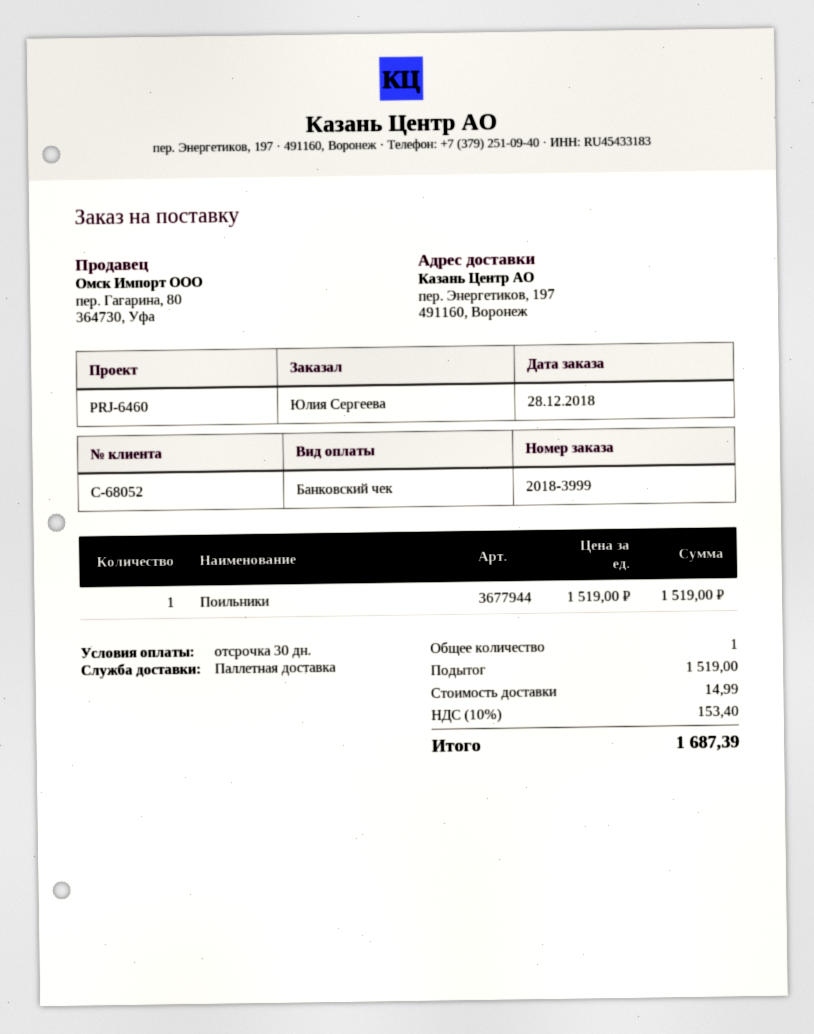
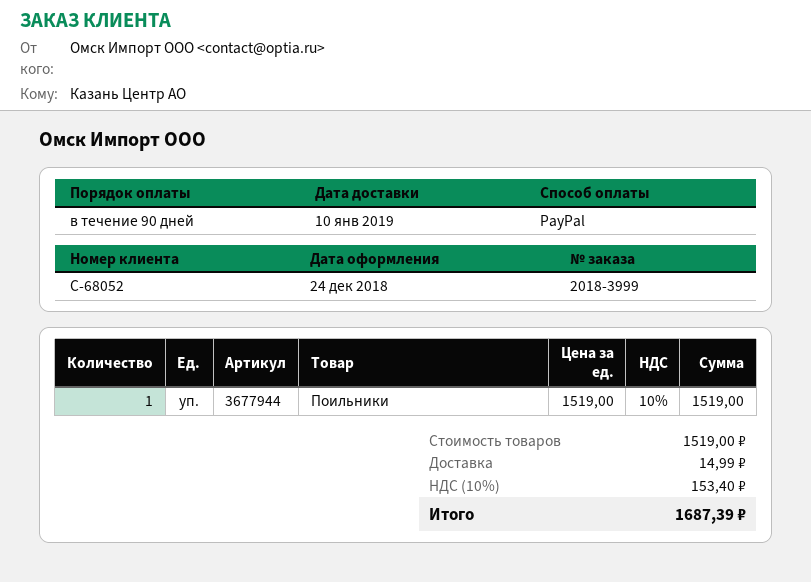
order date: 2018-12-28 -> 2018-12-24
payment terms: 30 days -> 90 days
payment method: cheque -> PayPal

